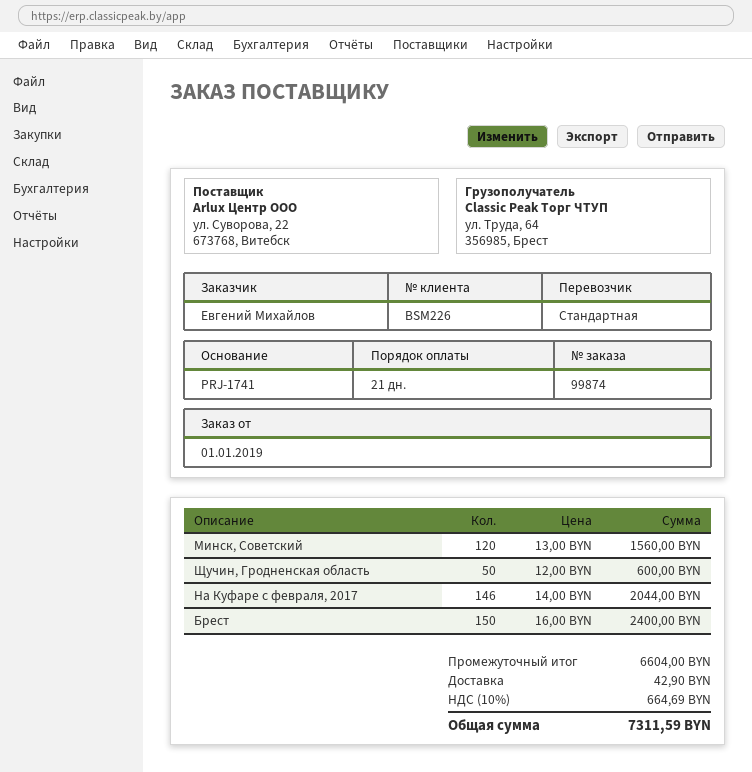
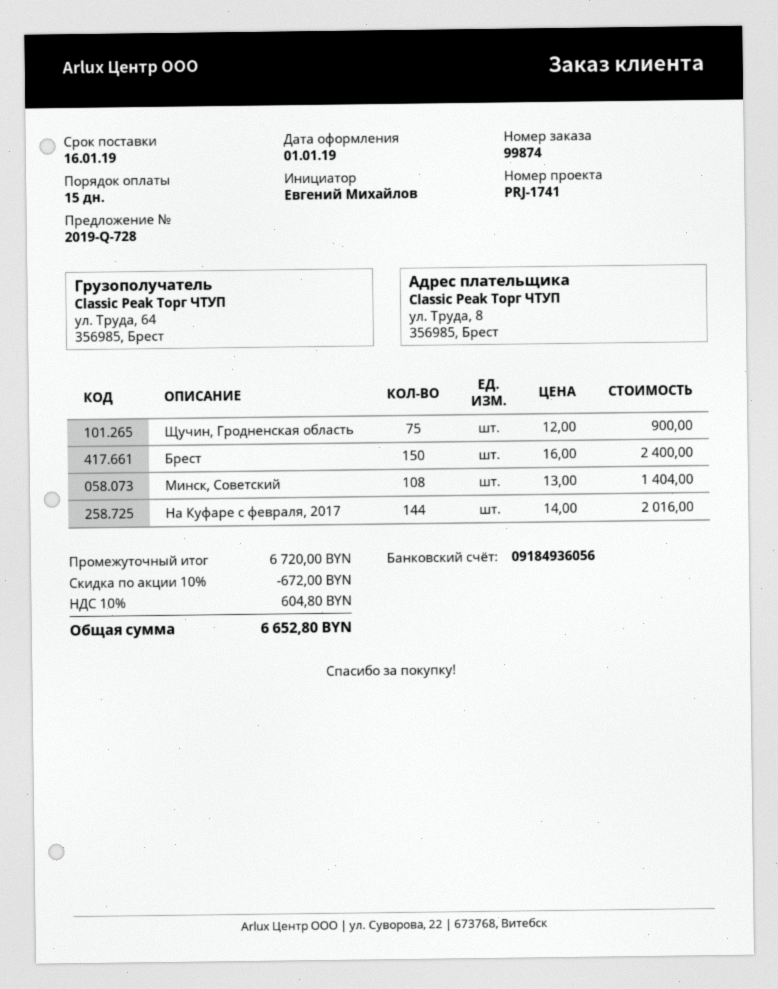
payment terms: 21 days -> 15 days
Минск, Советский: 120 x 13.00 = 1560.00 -> 108 x 13.00 = 1404.00
Щучин, Гродненская область: 50 x 12.00 = 600.00 -> 75 x 12.00 = 900.00
На Куфаре с февраля, 2017: 146 x 14.00 = 2044.00 -> 144 x 14.00 = 2016.00
subtotal: 6604.00 -> 6720.00
discount: none -> 10% = 672.00
shipping: 42.90 -> none
tax: 10% = 664.69 -> 10% = 604.80
total: 7311.59 -> 6652.80

